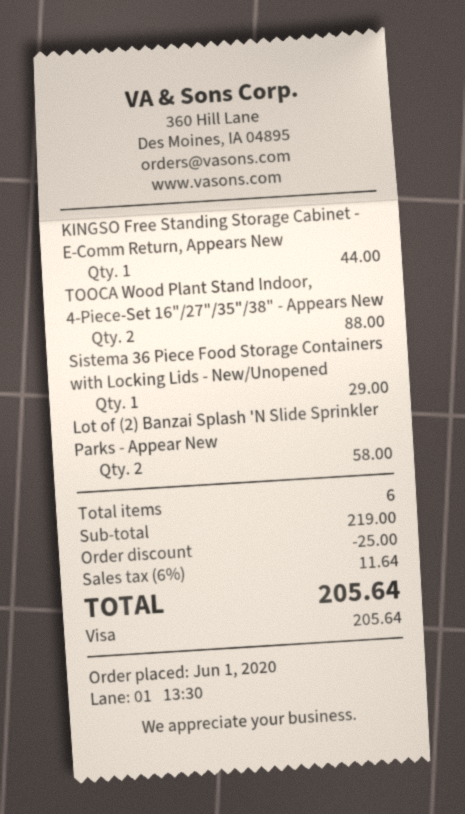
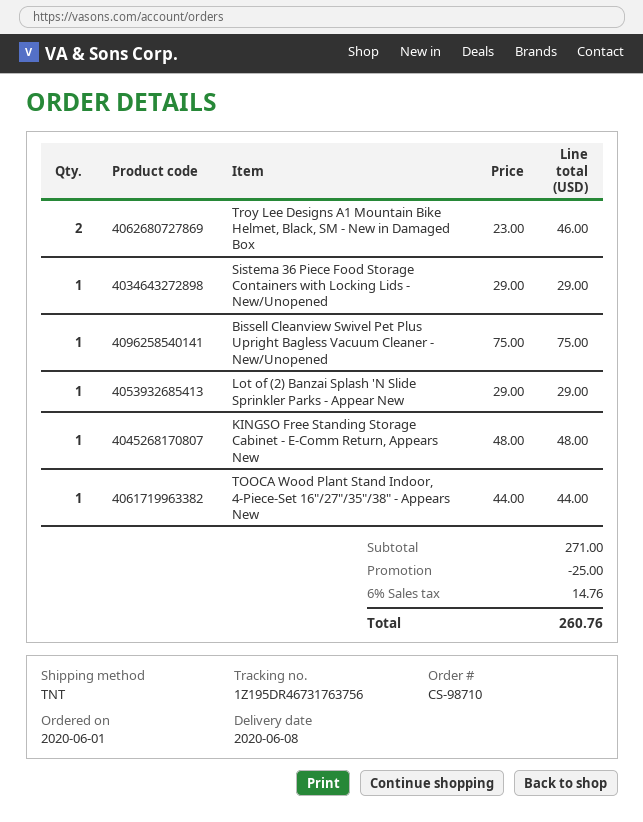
KINGSO Free Standing Storage Cabinet - E-Comm Return, Appears New: 1 for 44.00 -> 1 for 48.00
TOOCA Wood Plant Stand Indoor, 4-Piece-Set 16"/27"/35"/38" - Appears New: 2 for 88.00 -> 1 for 44.00
Lot of (2) Banzai Splash 'N Slide Sprinkler Parks - Appear New: 2 for 58.00 -> 1 for 29.00
Troy Lee Designs A1 Mountain Bike Helmet, Black, SM - New in Damaged Box: none -> 2 for 46.00
Bissell Cleanview Swivel Pet Plus Upright Bagless Vacuum Cleaner - New/Unopened: none -> 1 for 75.00
subtotal: 219.00 -> 271.00
tax: 6% = 11.64 -> 6% = 14.76
total: 205.64 -> 260.76

